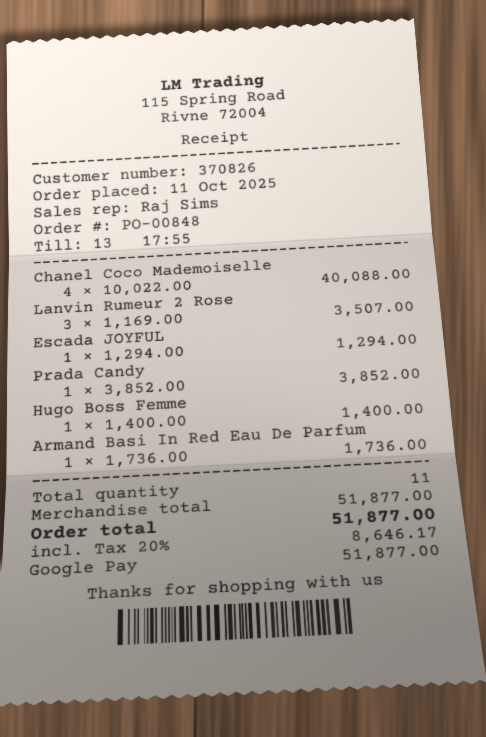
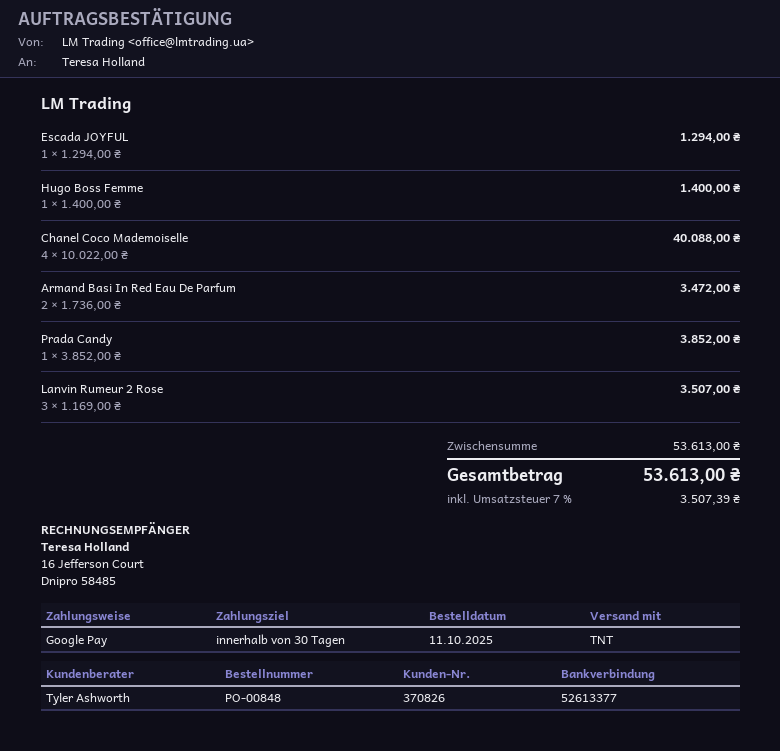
sales rep: Raj Sims -> Tyler Ashworth
Armand Basi In Red Eau De Parfum: 1 x 1736.00 = 1736.00 -> 2 x 1736.00 = 3472.00
subtotal: 51877.00 -> 53613.00
tax: 20% = 8646.17 -> 7% = 3507.39
total: 51877.00 -> 53613.00

